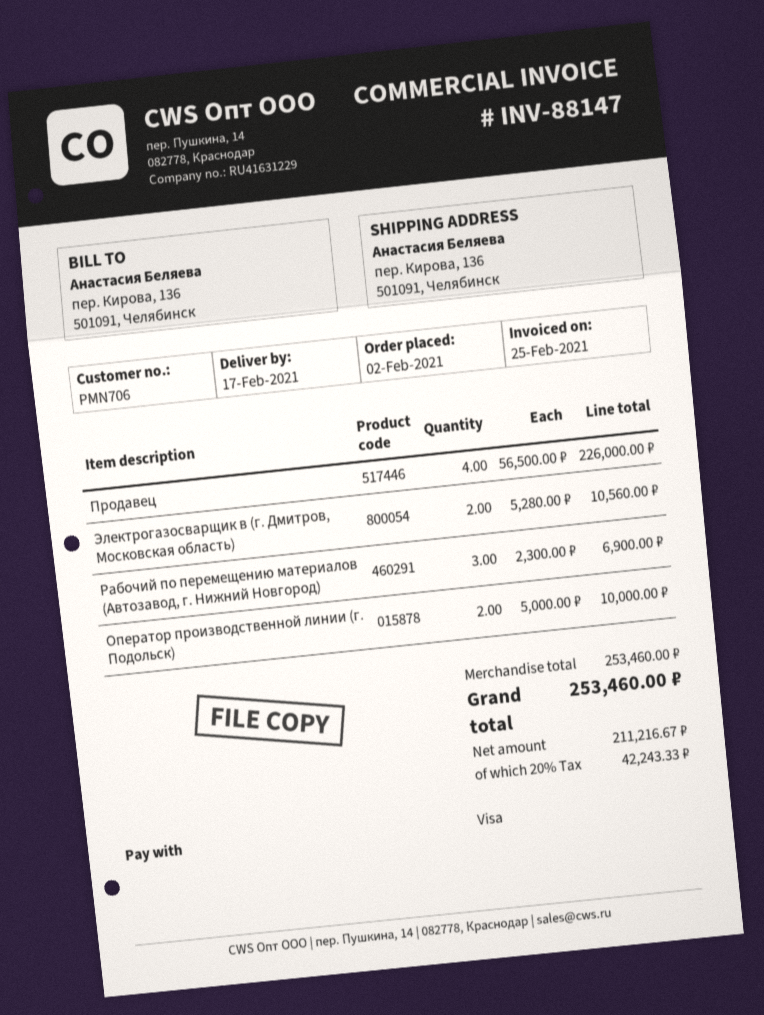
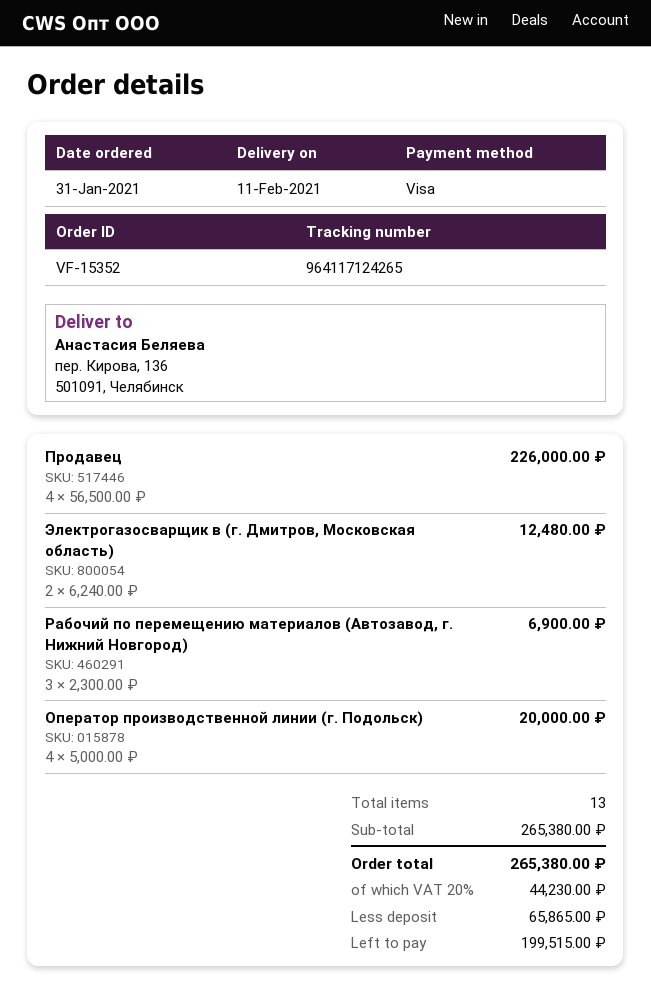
order date: 2021-02-02 -> 2021-01-31
delivery date: 2021-02-17 -> 2021-02-11
Электрогазосварщик в (г. Дмитров, Московская область): 2 x 5280.00 = 10560.00 -> 2 x 6240.00 = 12480.00
Оператор производственной линии (г. Подольск): 2 x 5000.00 = 10000.00 -> 4 x 5000.00 = 20000.00
subtotal: 253460.00 -> 265380.00
tax: 20% = 42243.33 -> 20% = 44230.00
total: 253460.00 -> 265380.00

